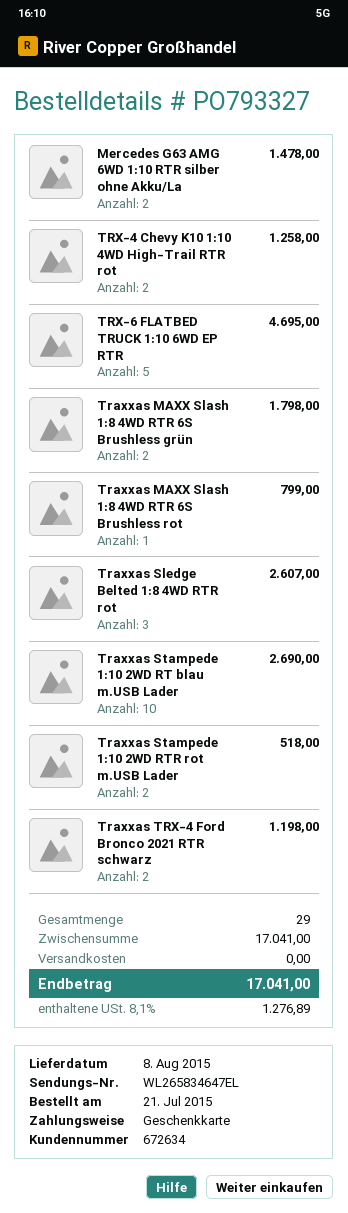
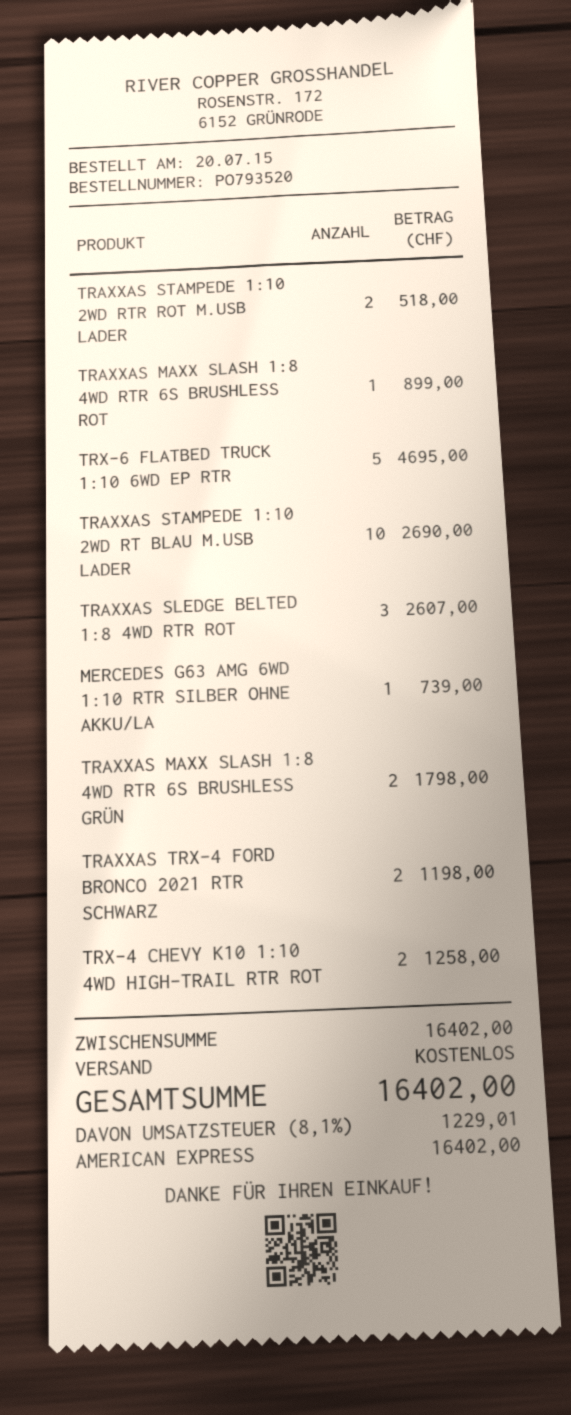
order number: PO793327 -> PO793520
order date: 2015-07-21 -> 2015-07-20
payment method: gift card -> American Express
Mercedes G63 AMG 6WD 1:10 RTR silber ohne Akku/La: 2 for 1478.00 -> 1 for 739.00
Traxxas MAXX Slash 1:8 4WD RTR 6S Brushless rot: 1 for 799.00 -> 1 for 899.00
subtotal: 17041.00 -> 16402.00
tax: 8.1% = 1276.89 -> 8.1% = 1229.01
total: 17041.00 -> 16402.00

